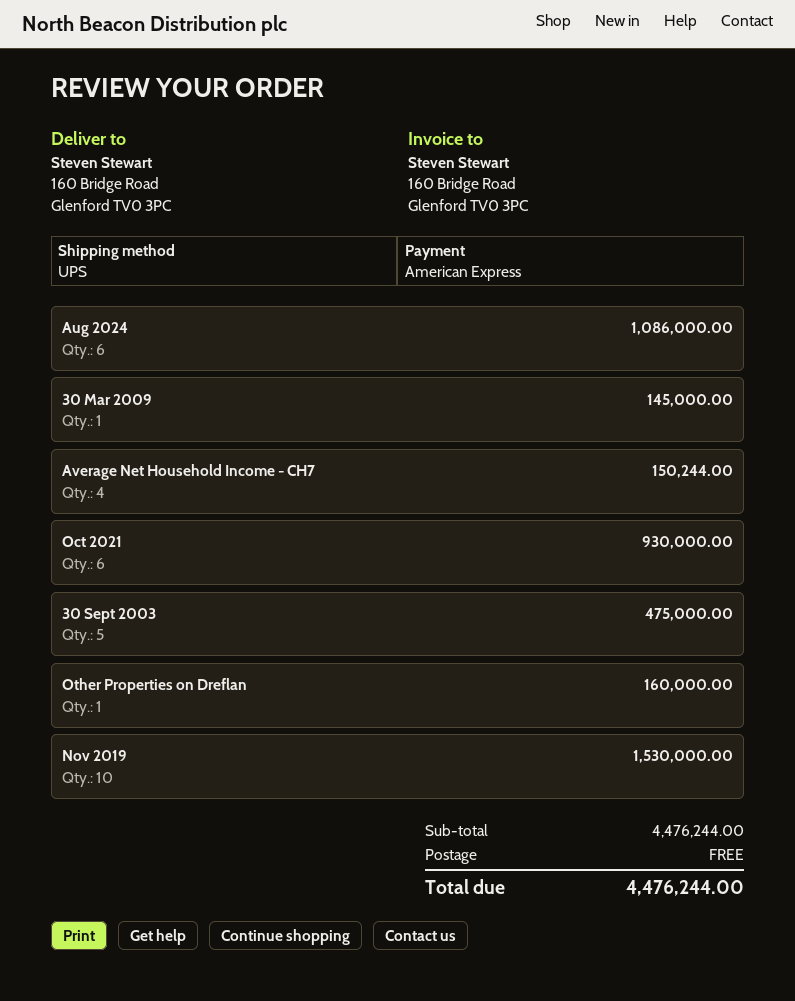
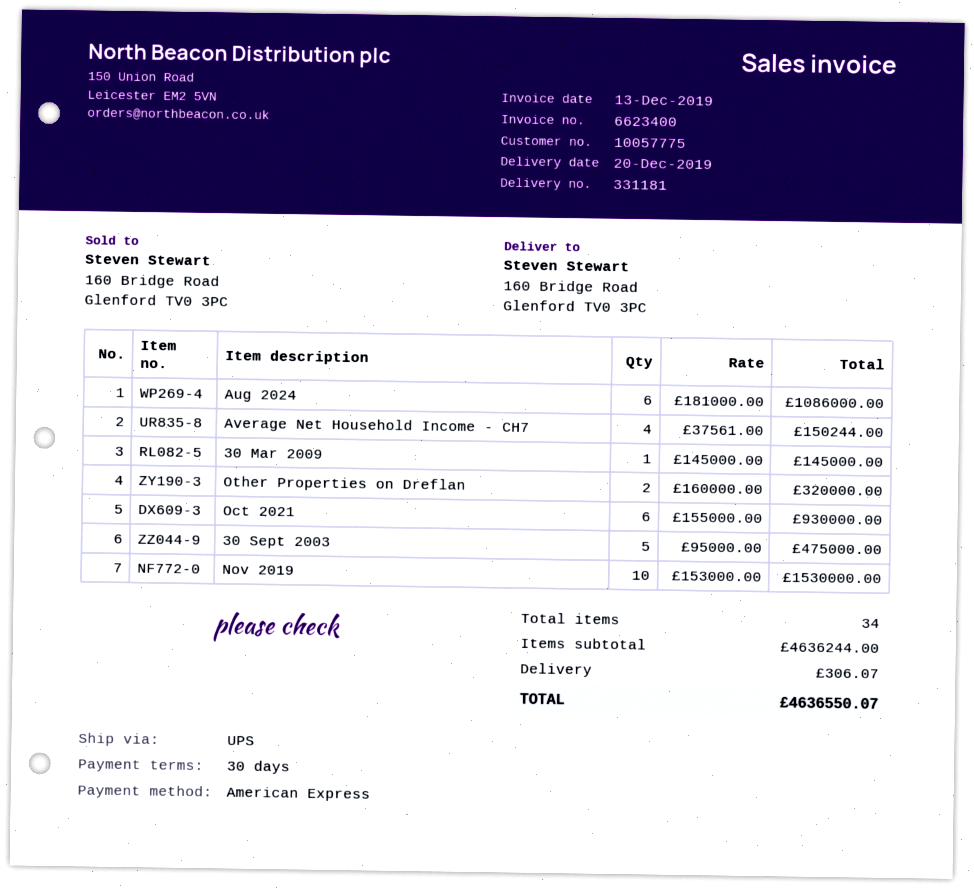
Other Properties on Dreflan: 1 for 160000.00 -> 2 for 320000.00
subtotal: 4476244.00 -> 4636244.00
shipping: 0.00 -> 306.07
total: 4476244.00 -> 4636550.07

